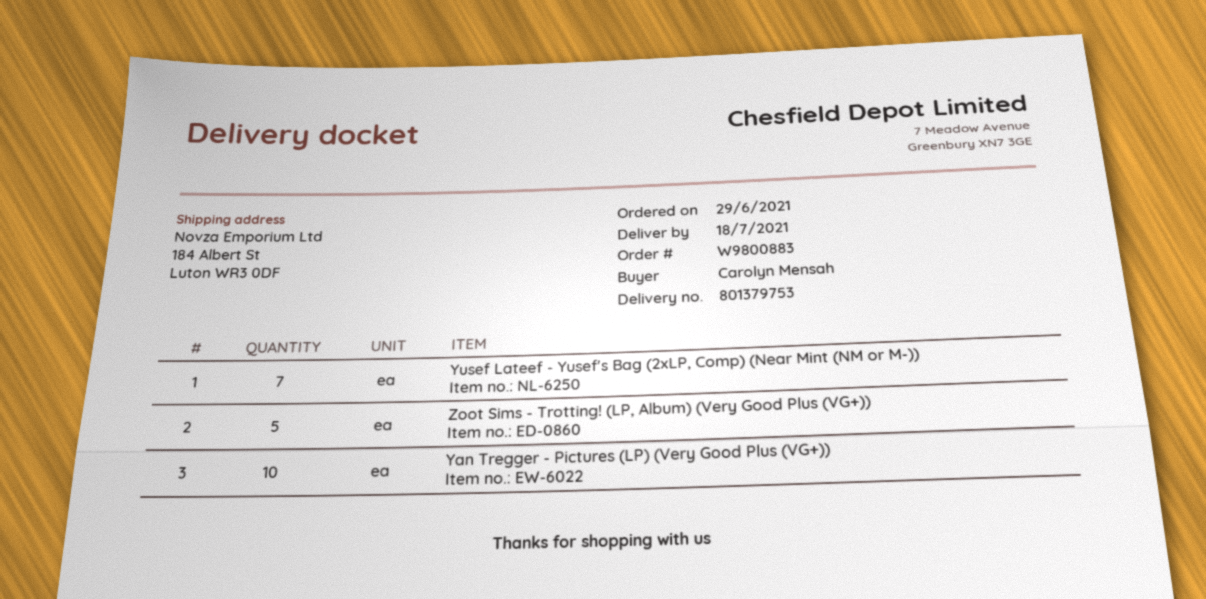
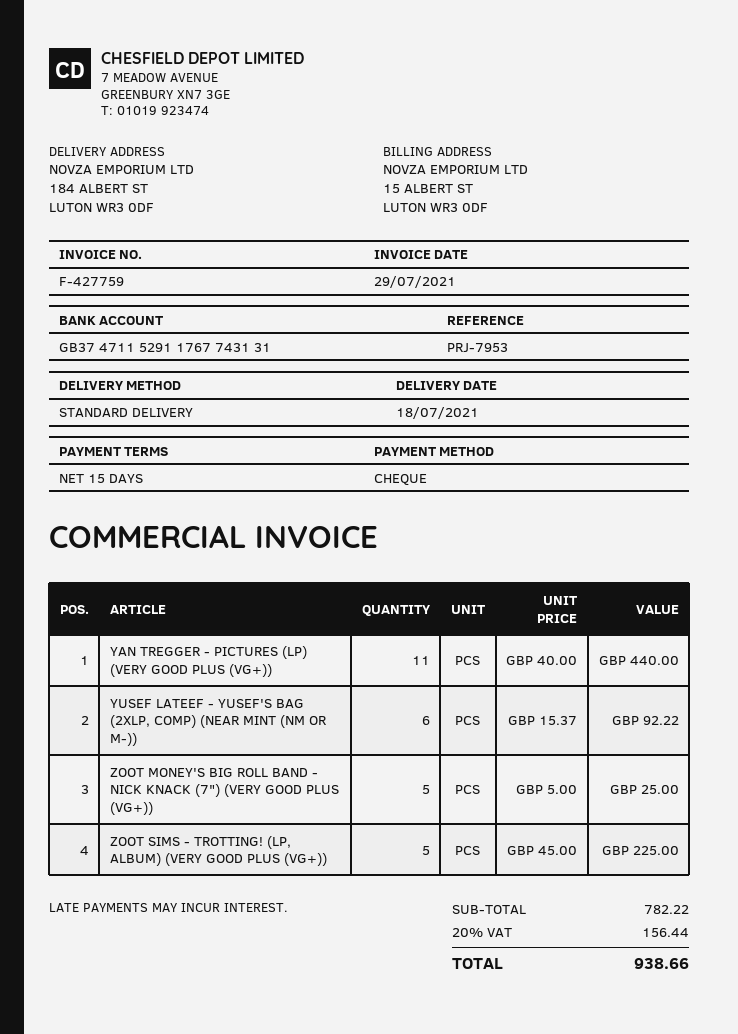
Yusef Lateef - Yusef's Bag (2xLP, Comp) (Near Mint (NM or M-)): 7 -> 6
Yan Tregger - Pictures (LP) (Very Good Plus (VG+)): 10 -> 11
ZOOT MONEY'S BIG ROLL BAND - NICK KNACK (7") (VERY GOOD PLUS (VG+)): none -> 5

